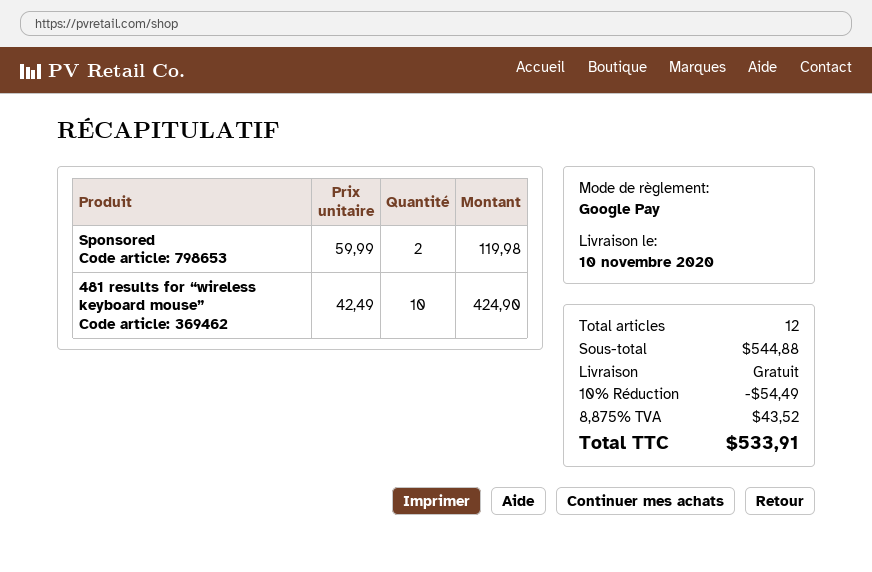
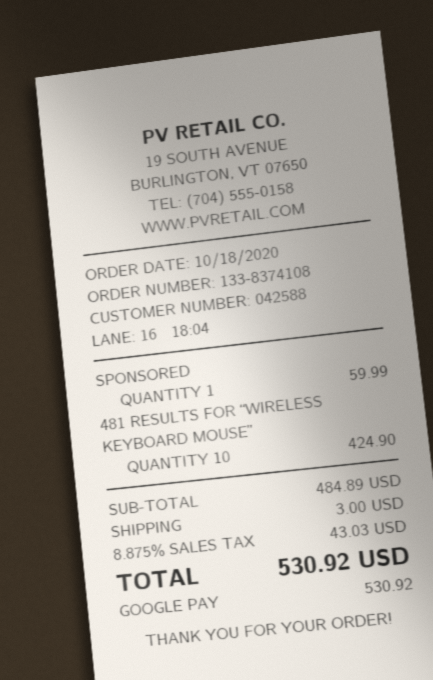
Sponsored: 2 for 119.98 -> 1 for 59.99
subtotal: 544.88 -> 484.89
discount: 10% = 54.49 -> none
shipping: 0.00 -> 3.00
tax: 8.875% = 43.52 -> 8.875% = 43.03
total: 533.91 -> 530.92

